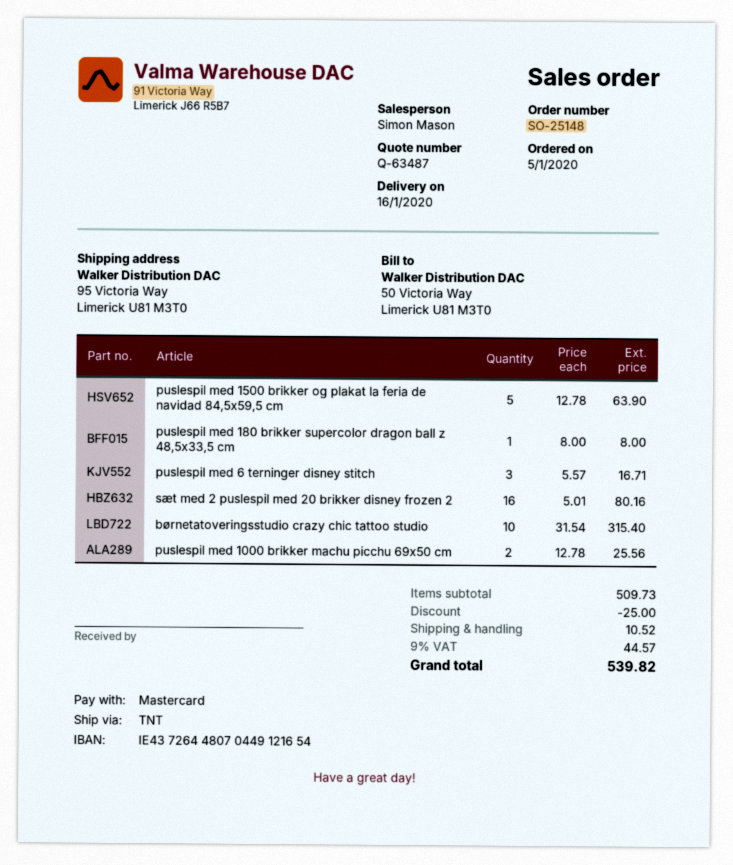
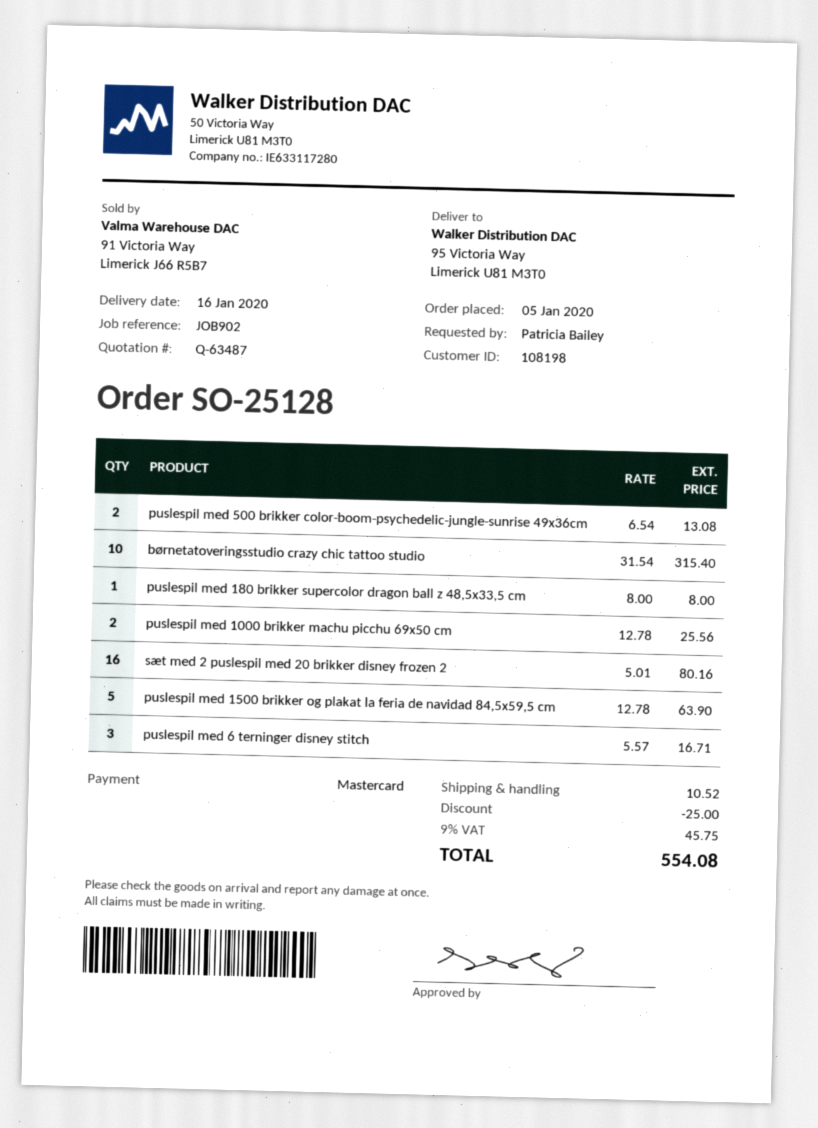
order number: SO-25148 -> SO-25128
puslespil med 500 brikker color-boom-psychedelic-jungle-sunrise 49x36cm: none -> 2 x 6.54 = 13.08
tax: 9% = 44.57 -> 9% = 45.75
total: 539.82 -> 554.08

